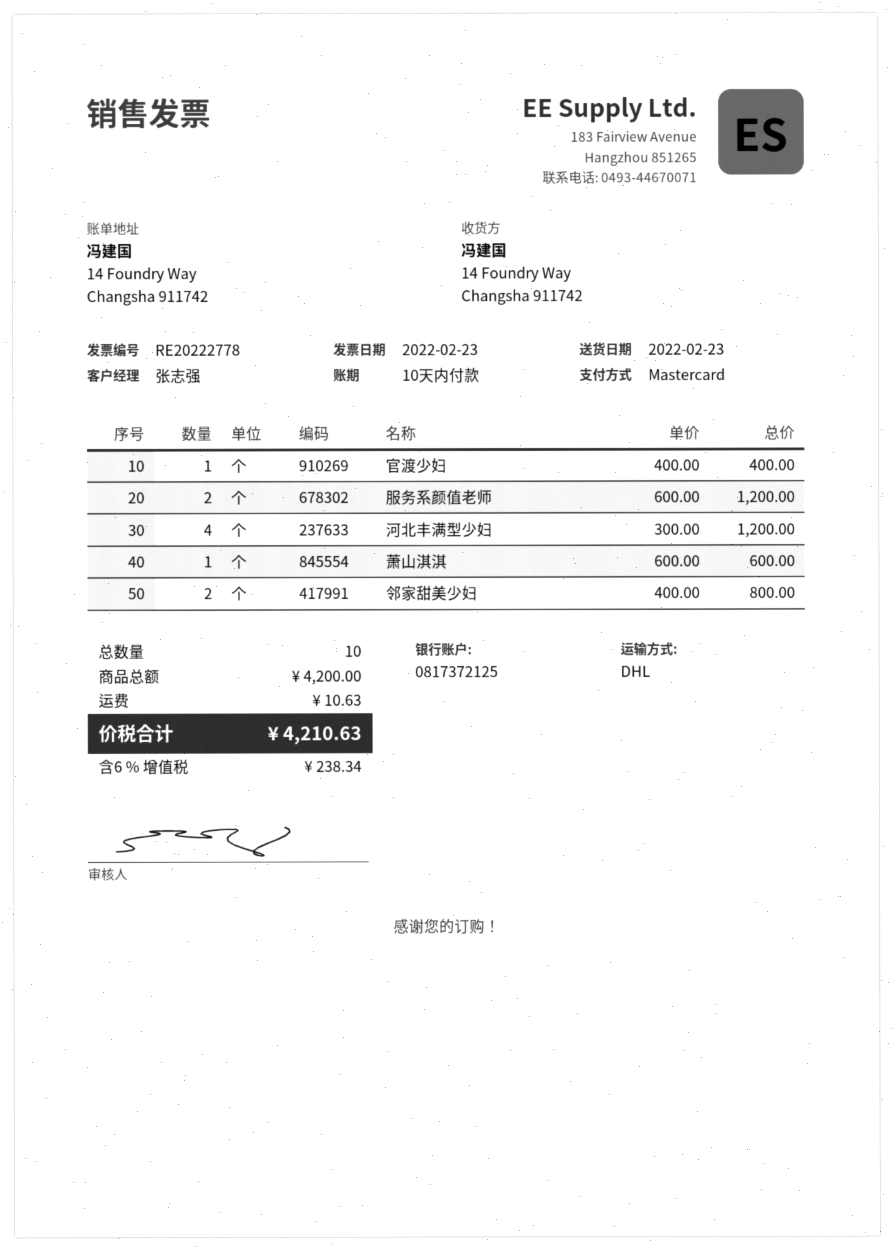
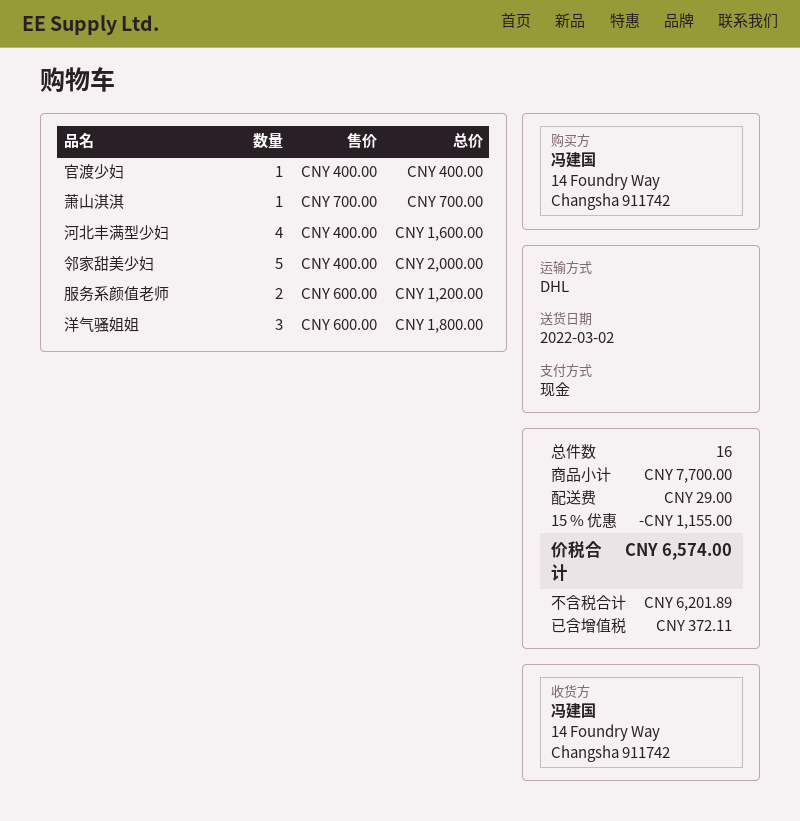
delivery date: 2022-02-23 -> 2022-03-02
payment method: Mastercard -> cash
河北丰满型少妇: 4 x 300.00 = 1200.00 -> 4 x 400.00 = 1600.00
萧山淇淇: 1 x 600.00 = 600.00 -> 1 x 700.00 = 700.00
邻家甜美少妇: 2 x 400.00 = 800.00 -> 5 x 400.00 = 2000.00
洋气骚姐姐: none -> 3 x 600.00 = 1800.00
total quantity: 10 -> 16
subtotal: 4200.00 -> 7700.00
discount: none -> 15% = 1155.00
shipping: 10.63 -> 29.00
tax: 238.34 -> 372.11
total: 4210.63 -> 6574.00

